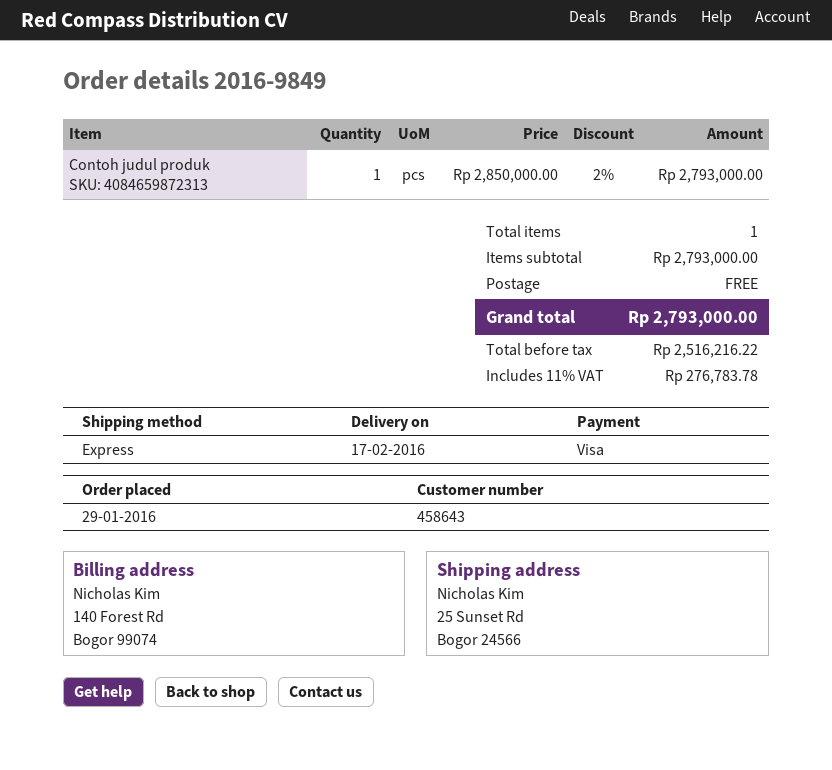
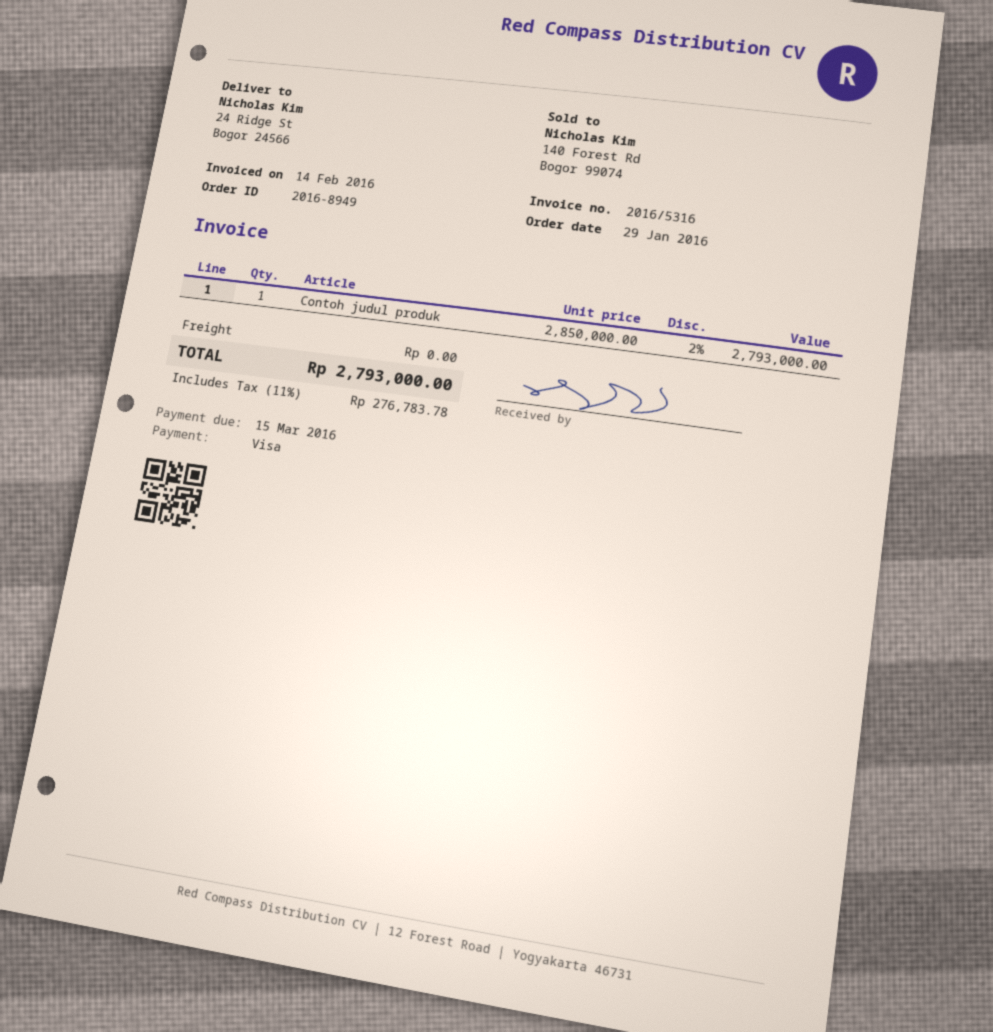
order number: 2016-9849 -> 2016-8949
ship to: 25 Sunset Rd, Bogor 24566 -> 24 Ridge St, Bogor 24566

